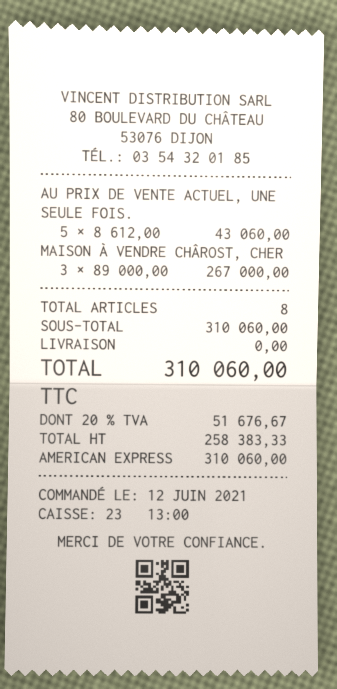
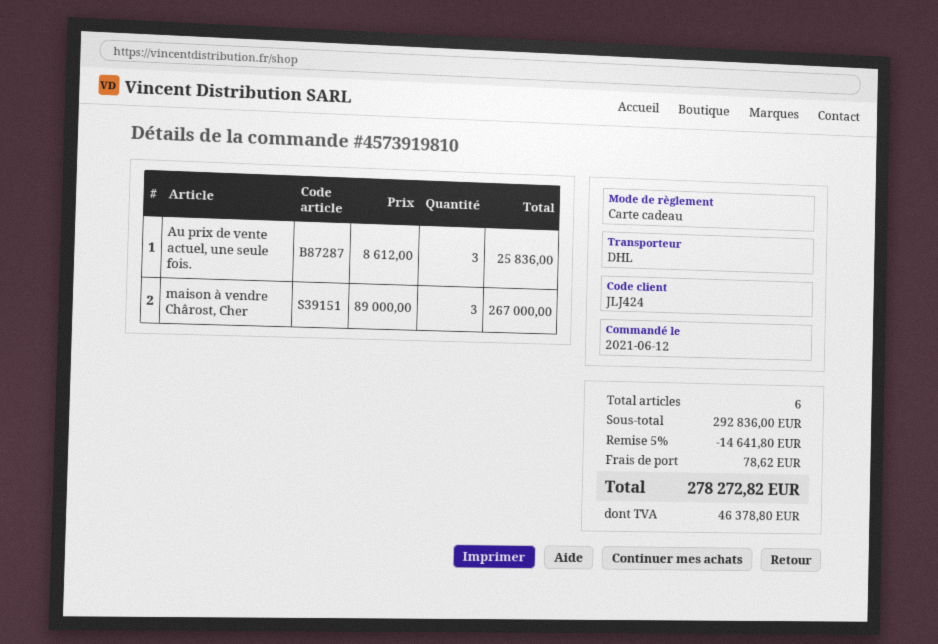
payment method: American Express -> gift card
AU PRIX DE VENTE ACTUEL, UNE SEULE FOIS.: 5 x 8612.00 = 43060.00 -> 3 x 8612.00 = 25836.00
total quantity: 8 -> 6
subtotal: 310060.00 -> 292836.00
discount: none -> 5% = 14641.80
shipping: 0.00 -> 78.62
tax: 51676.67 -> 46378.80
total: 310060.00 -> 278272.82

